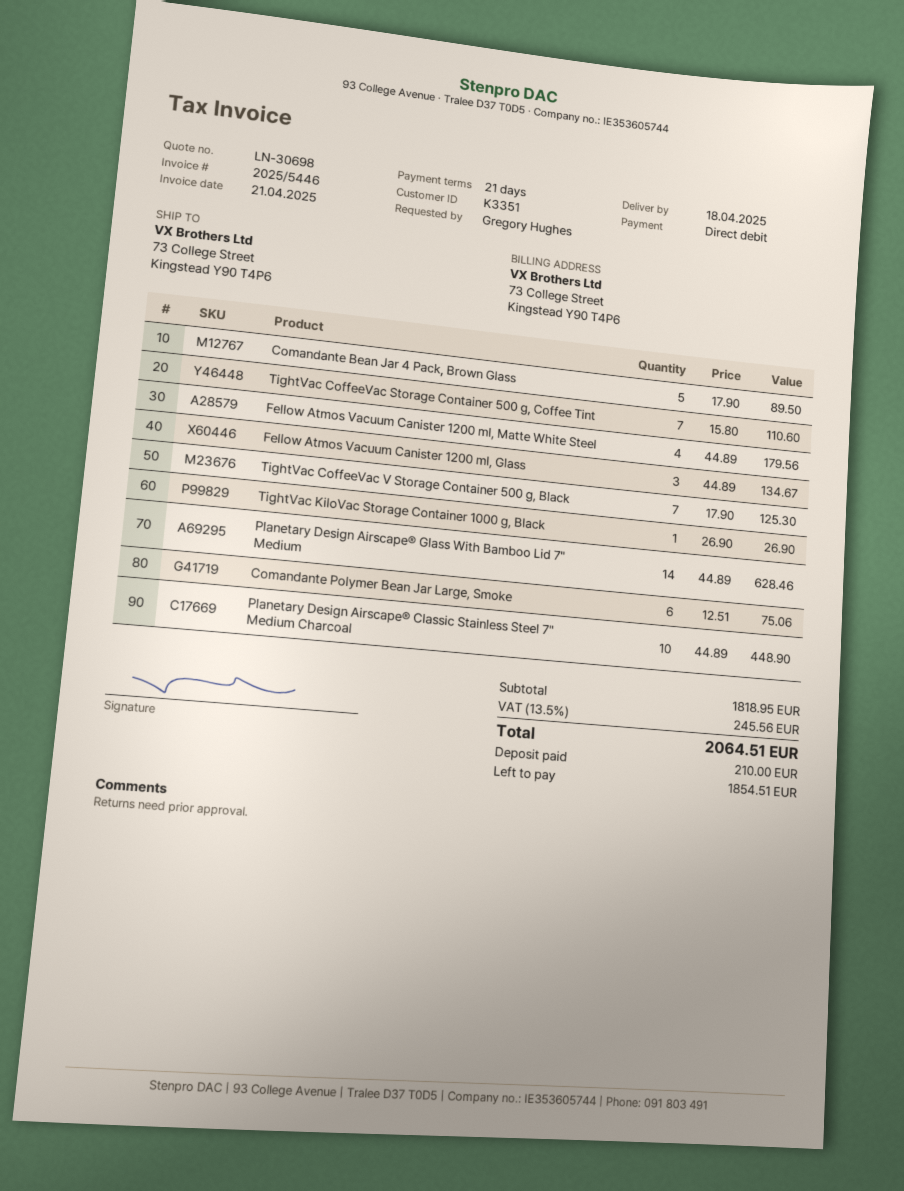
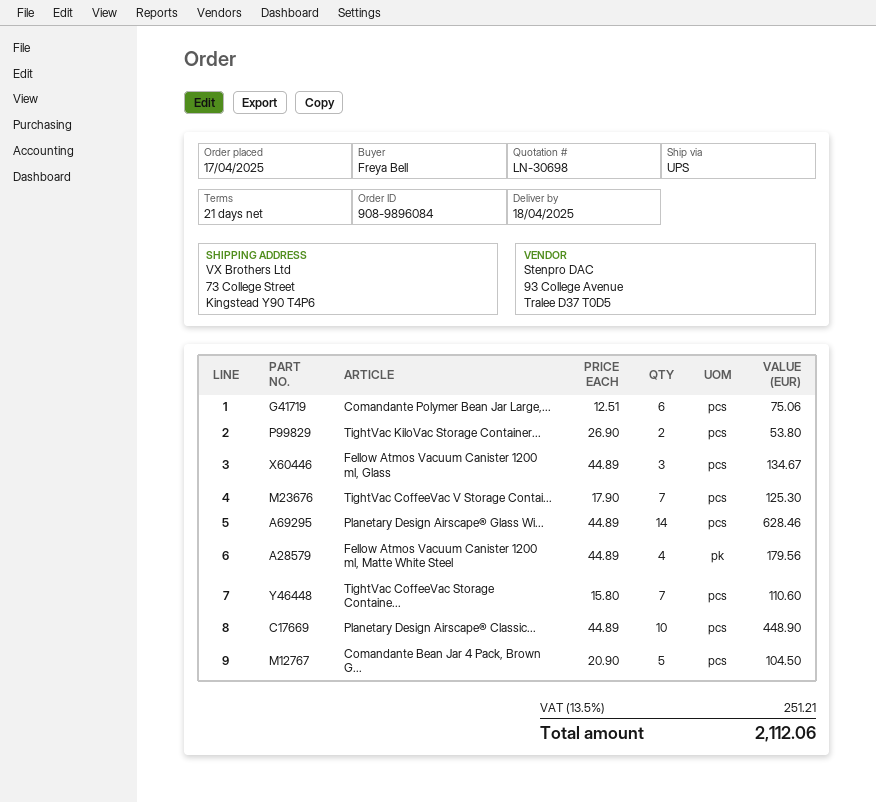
ordered by: Gregory Hughes -> Freya Bell
Comandante Bean Jar 4 Pack, Brown Glass: 5 x 17.90 = 89.50 -> 5 x 20.90 = 104.50
TightVac KiloVac Storage Container 1000 g, Black: 1 x 26.90 = 26.90 -> 2 x 26.90 = 53.80
tax: 13.5% = 245.56 -> 13.5% = 251.21
total: 2064.51 -> 2112.06

